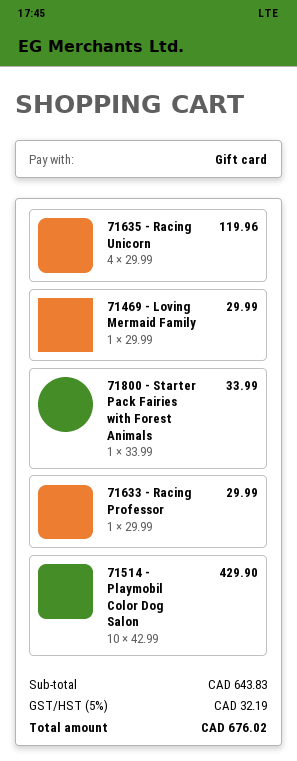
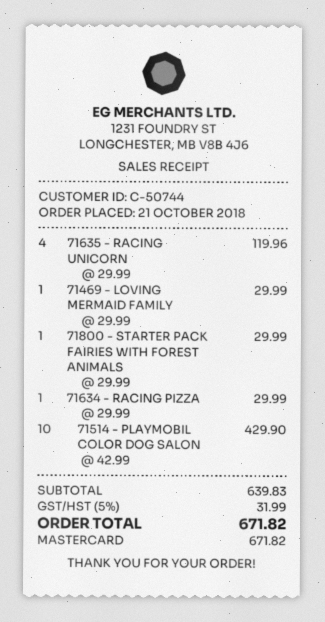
payment method: gift card -> Mastercard
71800 - Starter Pack Fairies with Forest Animals: 1 x 33.99 = 33.99 -> 1 x 29.99 = 29.99
71633 - Racing Professor: 1 x 29.99 = 29.99 -> none
71634 - RACING PIZZA: none -> 1 x 29.99 = 29.99
subtotal: 643.83 -> 639.83
tax: 5% = 32.19 -> 5% = 31.99
total: 676.02 -> 671.82

